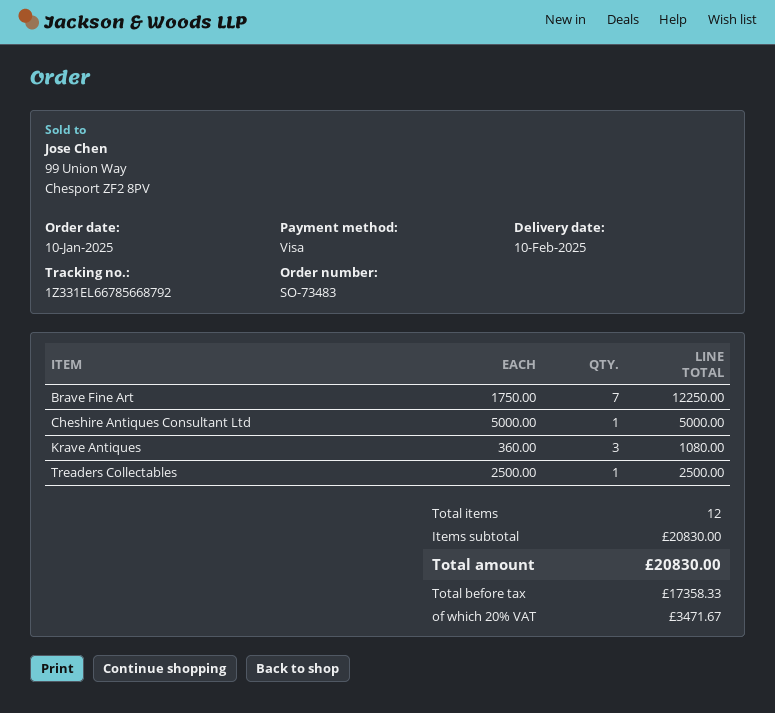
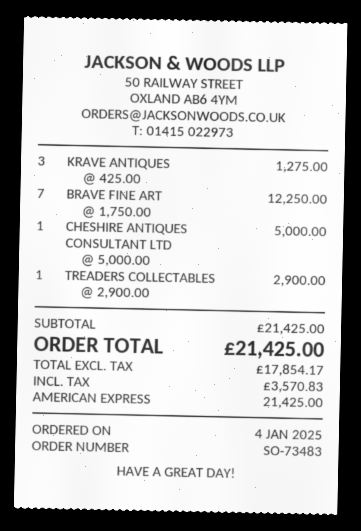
order date: 2025-01-10 -> 2025-01-04
payment method: Visa -> American Express
Krave Antiques: 3 x 360.00 = 1080.00 -> 3 x 425.00 = 1275.00
Treaders Collectables: 1 x 2500.00 = 2500.00 -> 1 x 2900.00 = 2900.00
subtotal: 20830.00 -> 21425.00
net: 17358.33 -> 17854.17
tax: 3471.67 -> 3570.83
total: 20830.00 -> 21425.00

